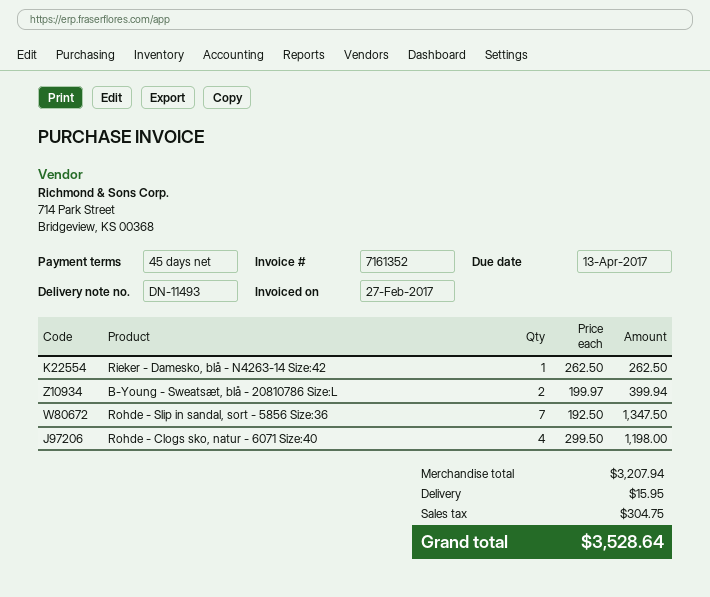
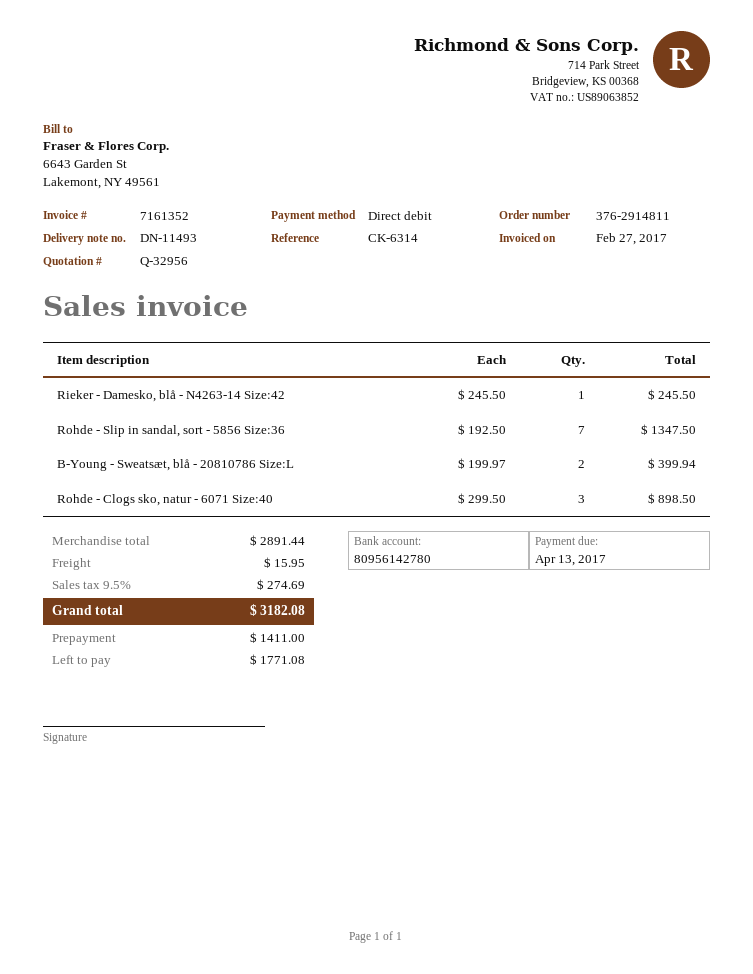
Rieker - Damesko, blå - N4263-14 Size:42: 1 x 262.50 = 262.50 -> 1 x 245.50 = 245.50
Rohde - Clogs sko, natur - 6071 Size:40: 4 x 299.50 = 1198.00 -> 3 x 299.50 = 898.50
subtotal: 3207.94 -> 2891.44
tax: 304.75 -> 274.69
total: 3528.64 -> 3182.08

